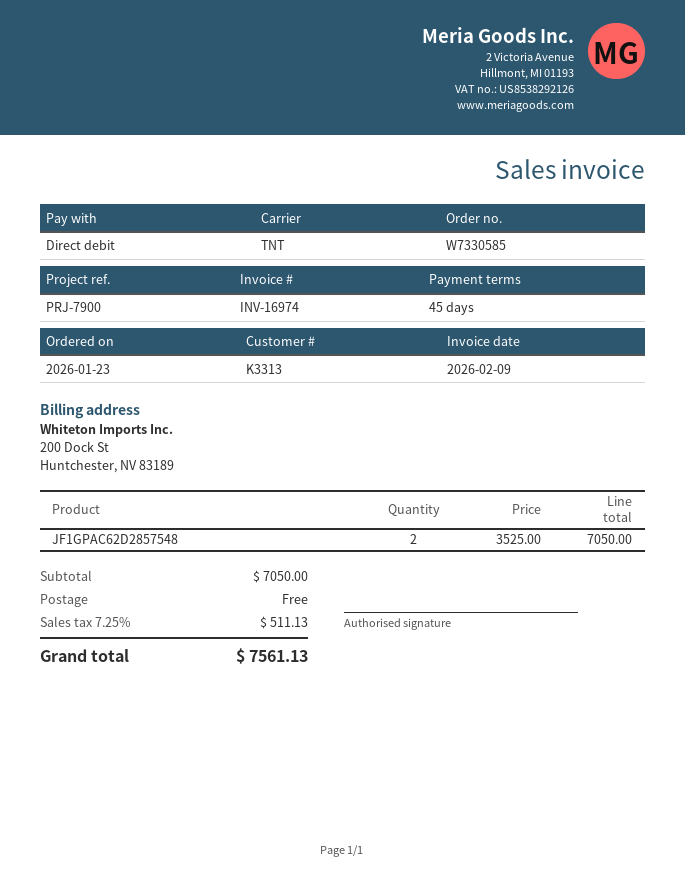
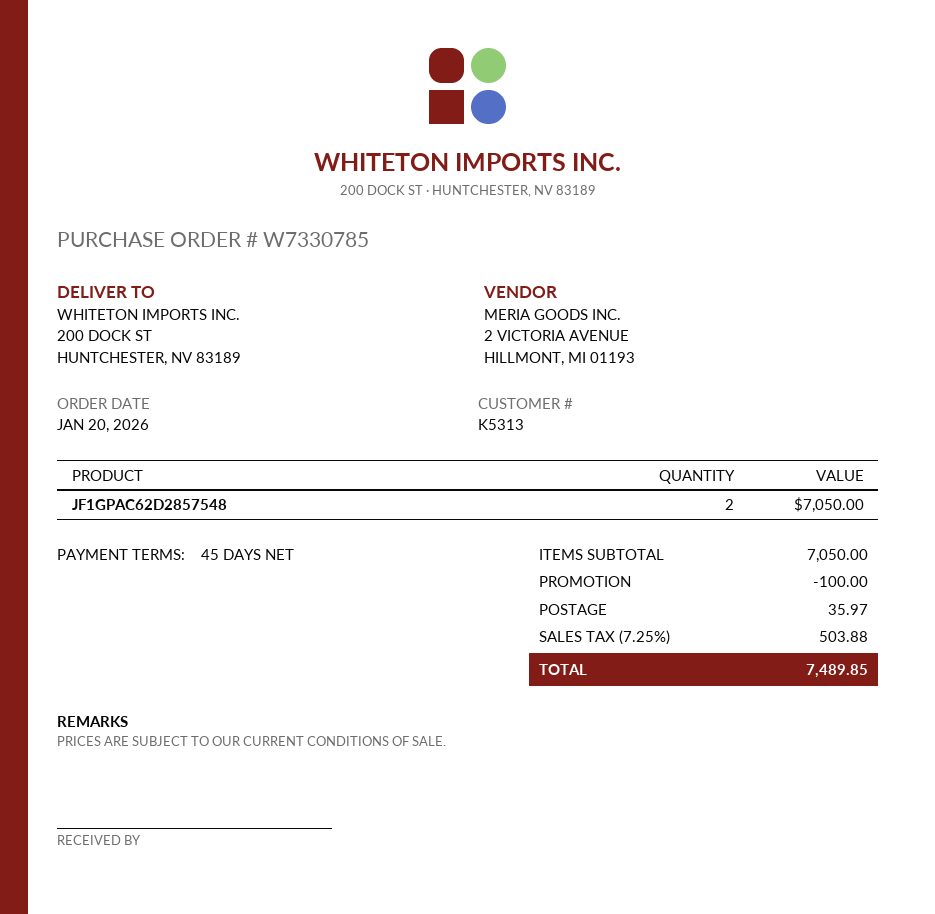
order number: W7330585 -> W7330785
order date: 2026-01-23 -> 2026-01-20
customer number: K3313 -> K5313
discount: none -> 100.00
shipping: 0.00 -> 35.97
tax: 7.25% = 511.13 -> 7.25% = 503.88
total: 7561.13 -> 7489.85

